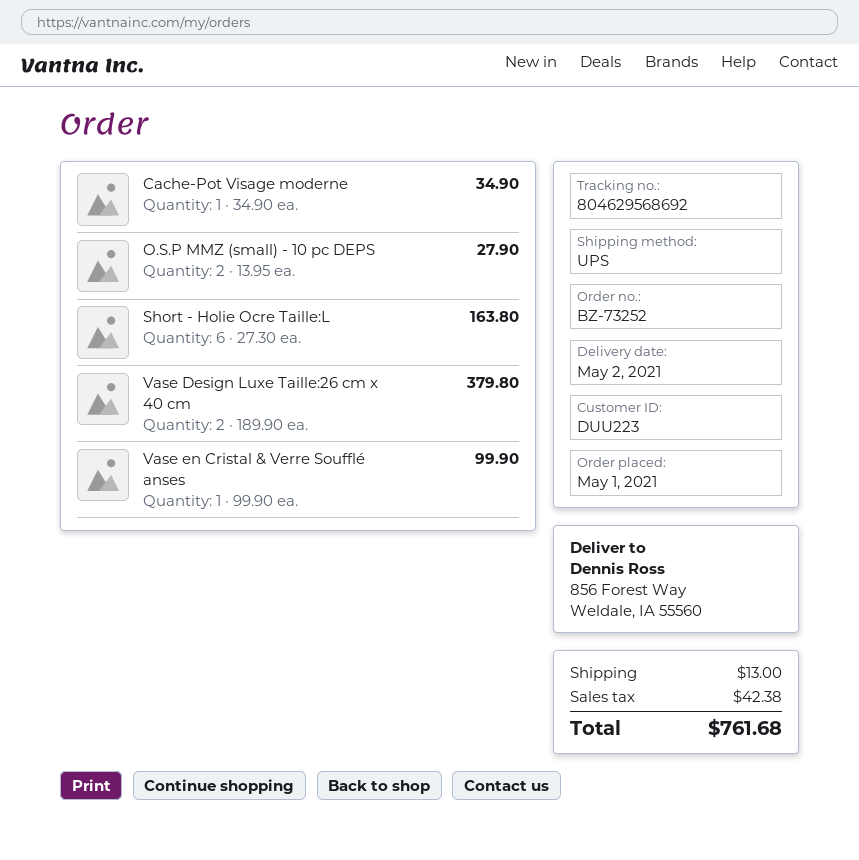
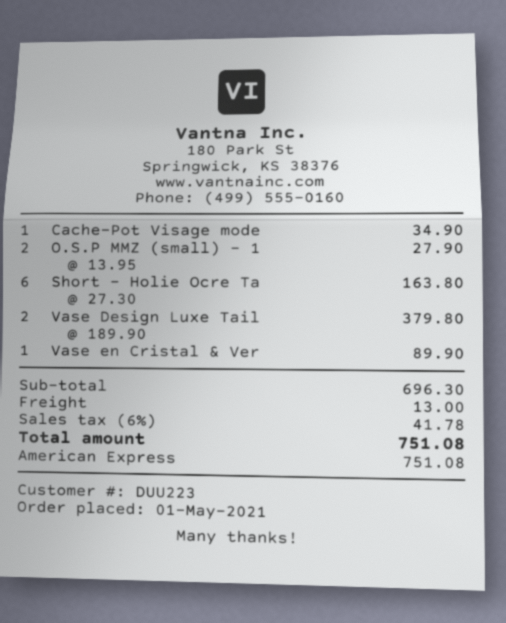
Vase en Cristal & Verre Soufflé anses: 1 x 99.90 = 99.90 -> 1 x 89.90 = 89.90
tax: 42.38 -> 41.78
total: 761.68 -> 751.08

